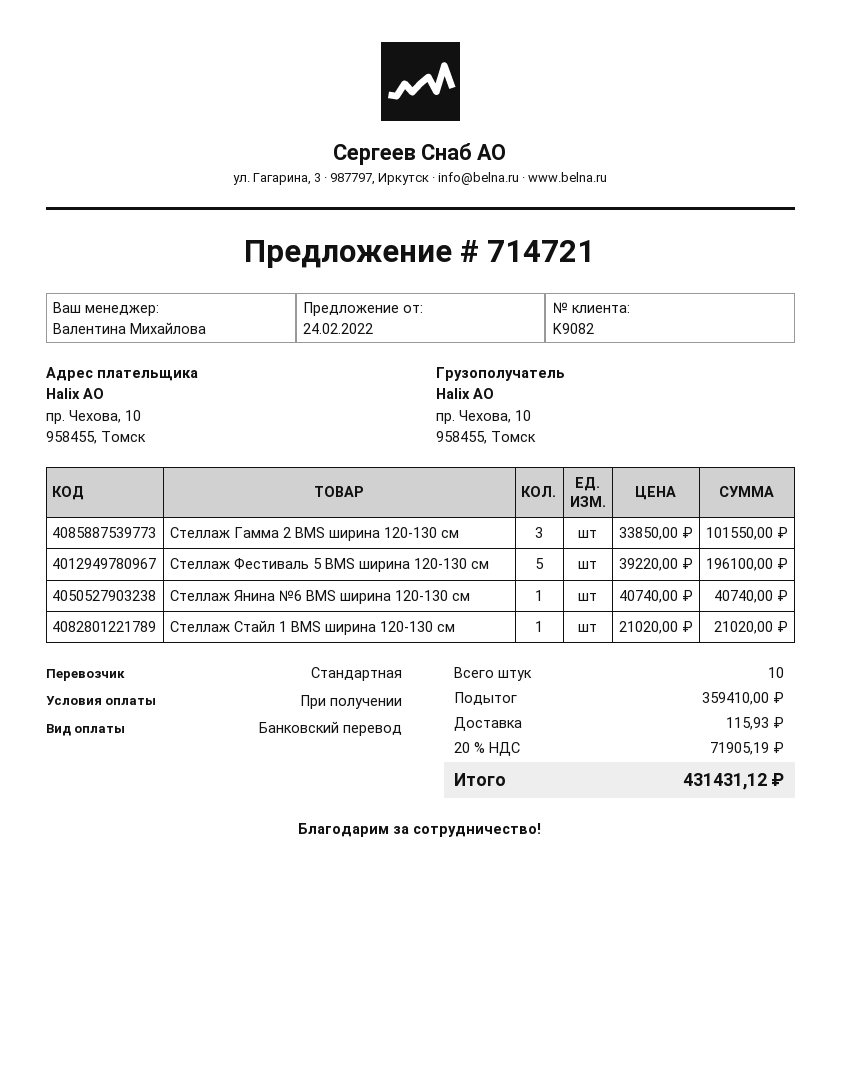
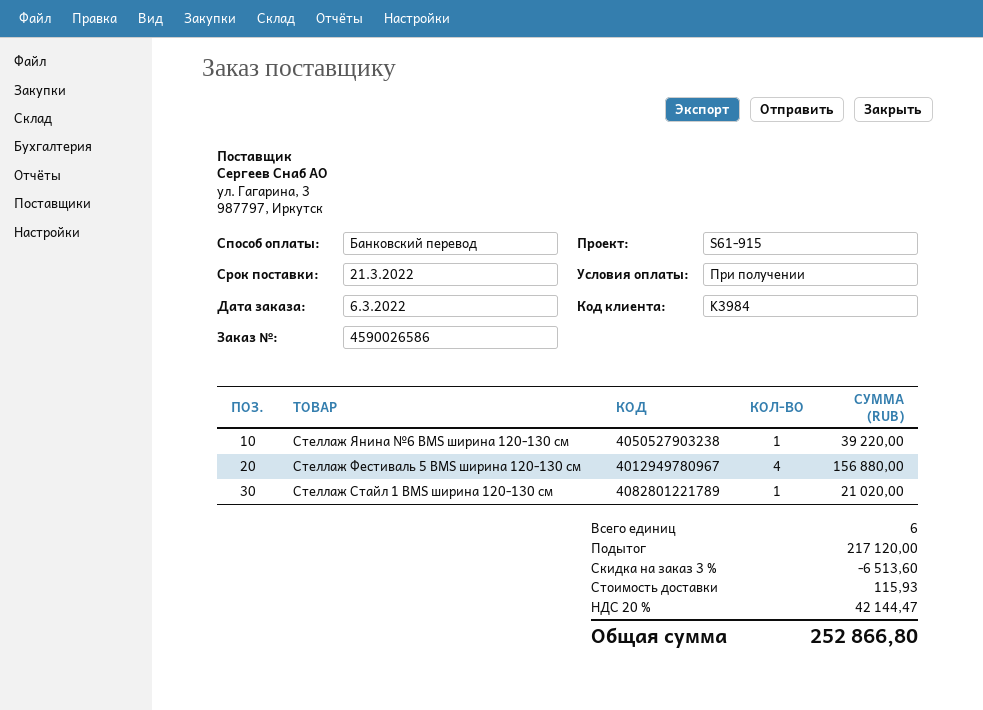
customer number: K9082 -> K3984
Стеллаж Гамма 2 BMS ширина 120-130 см: 3 for 101550.00 -> none
Стеллаж Фестиваль 5 BMS ширина 120-130 см: 5 for 196100.00 -> 4 for 156880.00
Стеллаж Янина №6 BMS ширина 120-130 см: 1 for 40740.00 -> 1 for 39220.00
total quantity: 10 -> 6
subtotal: 359410.00 -> 217120.00
discount: none -> 3% = 6513.60
tax: 20% = 71905.19 -> 20% = 42144.47
total: 431431.12 -> 252866.80

